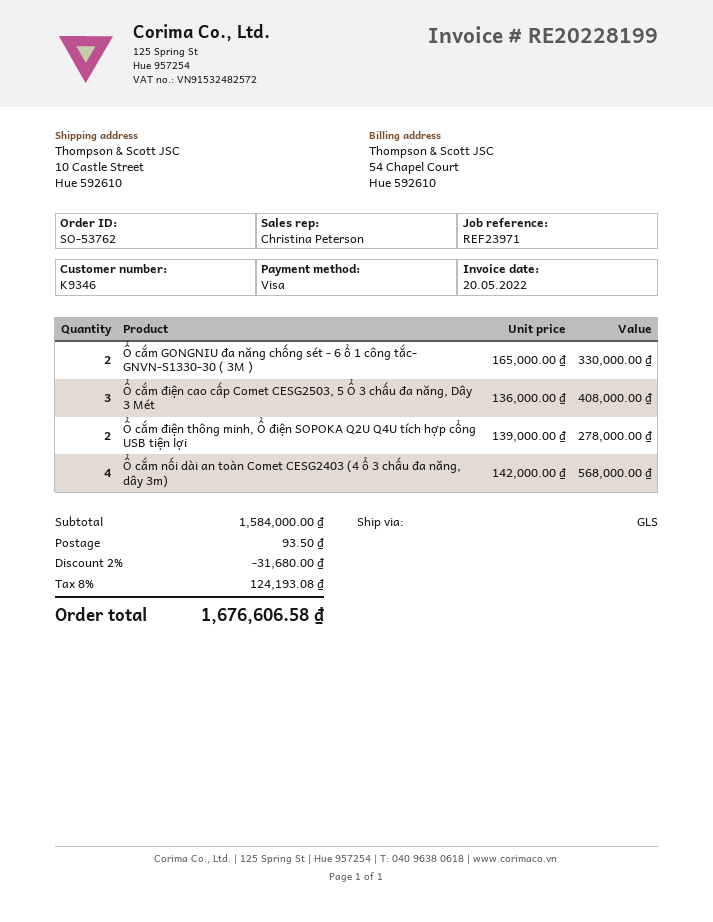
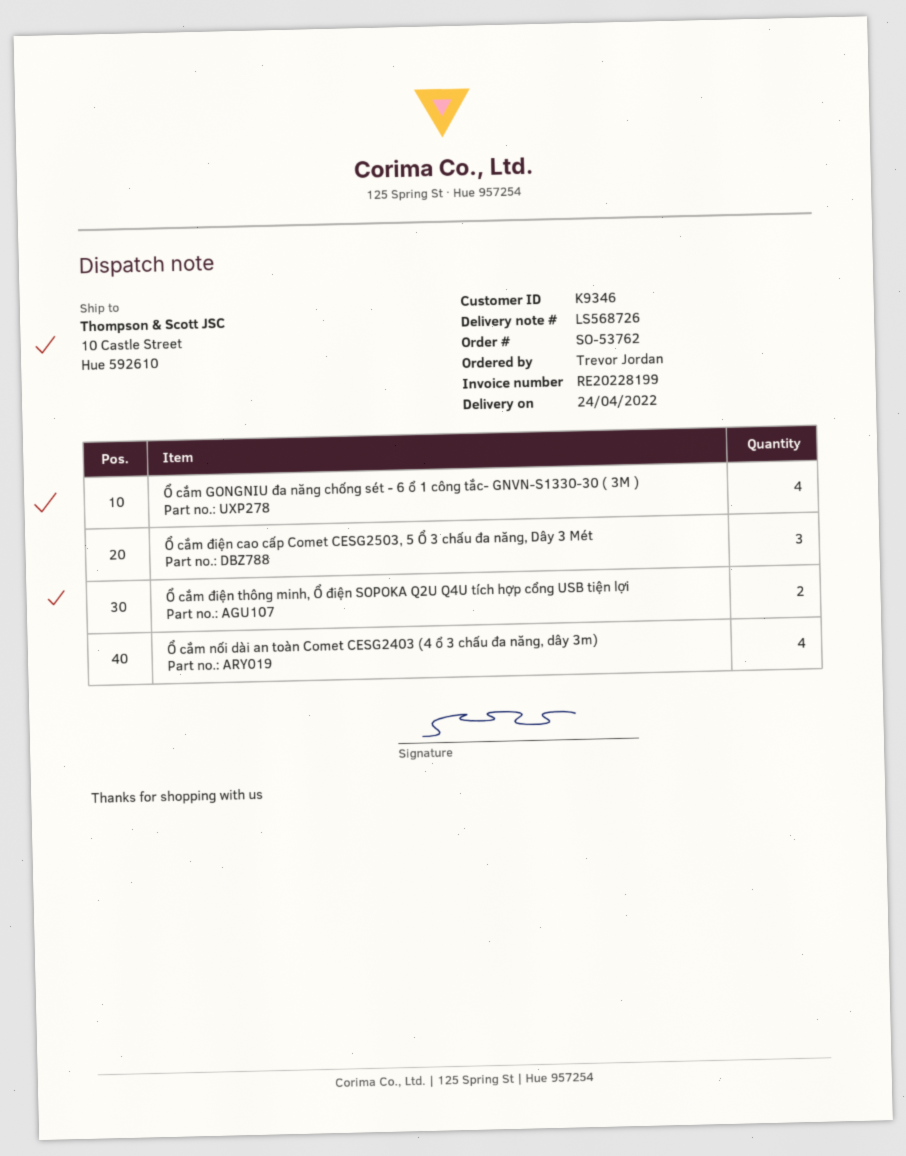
Ổ cắm GONGNIU đa năng chống sét - 6 ổ 1 công tắc- GNVN-S1330-30 ( 3M ): 2 -> 4

